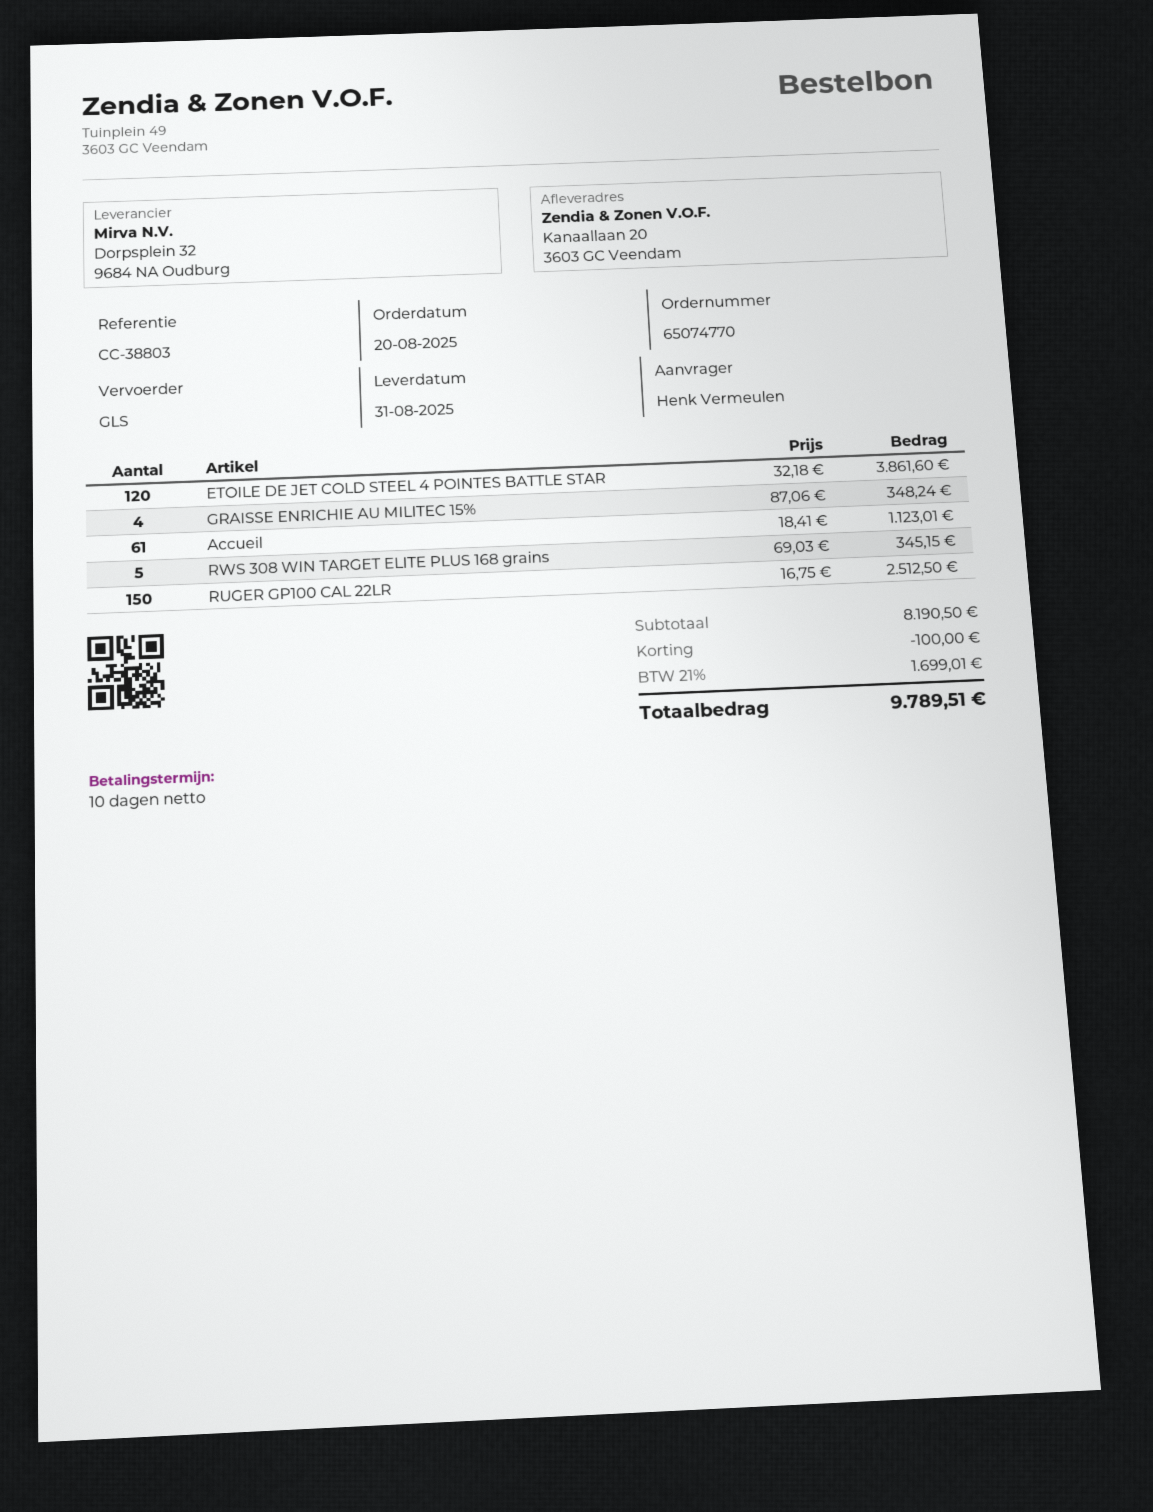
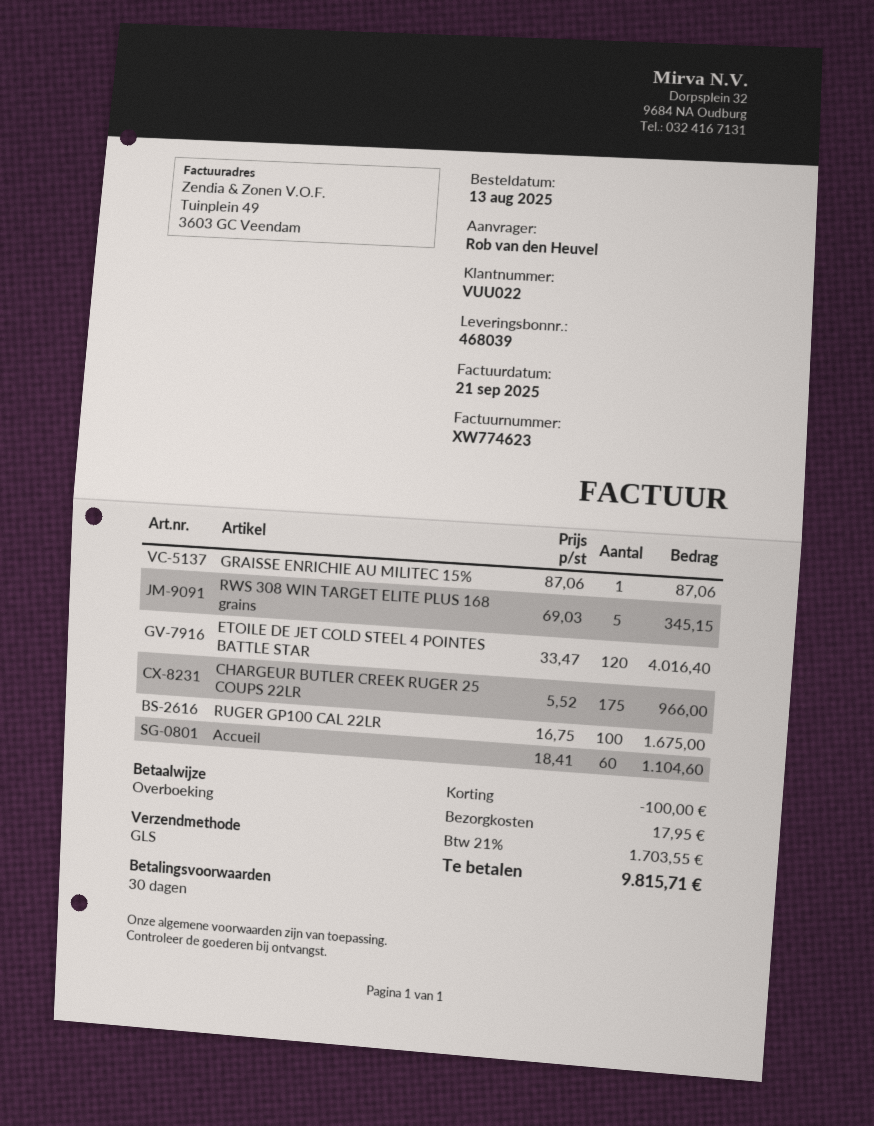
order date: 2025-08-20 -> 2025-08-13
payment terms: 10 days -> 30 days
ordered by: Henk Vermeulen -> Rob van den Heuvel
ETOILE DE JET COLD STEEL 4 POINTES BATTLE STAR: 120 x 32.18 = 3861.60 -> 120 x 33.47 = 4016.40
GRAISSE ENRICHIE AU MILITEC 15%: 4 x 87.06 = 348.24 -> 1 x 87.06 = 87.06
Accueil: 61 x 18.41 = 1123.01 -> 60 x 18.41 = 1104.60
RUGER GP100 CAL 22LR: 150 x 16.75 = 2512.50 -> 100 x 16.75 = 1675.00
CHARGEUR BUTLER CREEK RUGER 25 COUPS 22LR: none -> 175 x 5.52 = 966.00
shipping: none -> 17.95
tax: 21% = 1699.01 -> 21% = 1703.55
total: 9789.51 -> 9815.71

